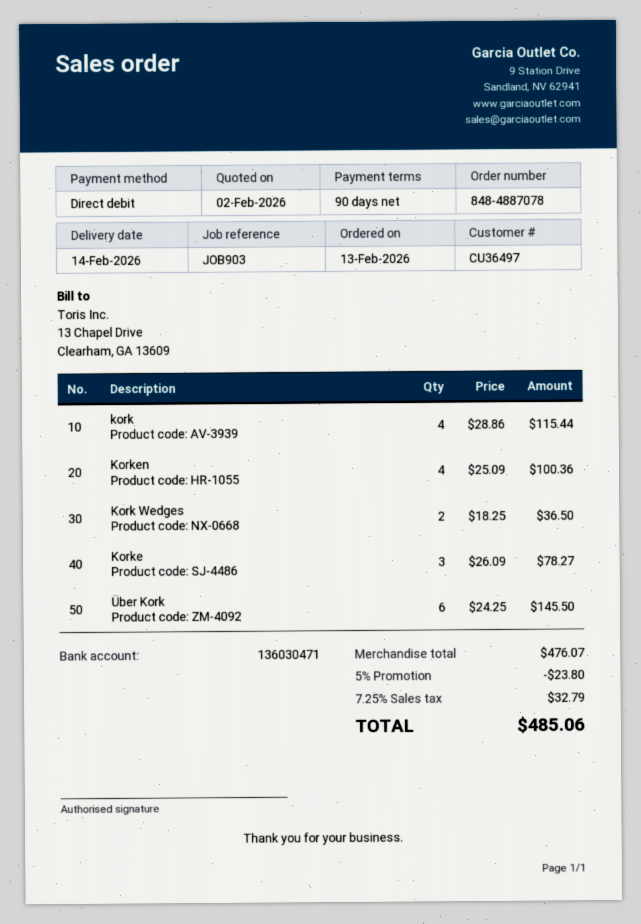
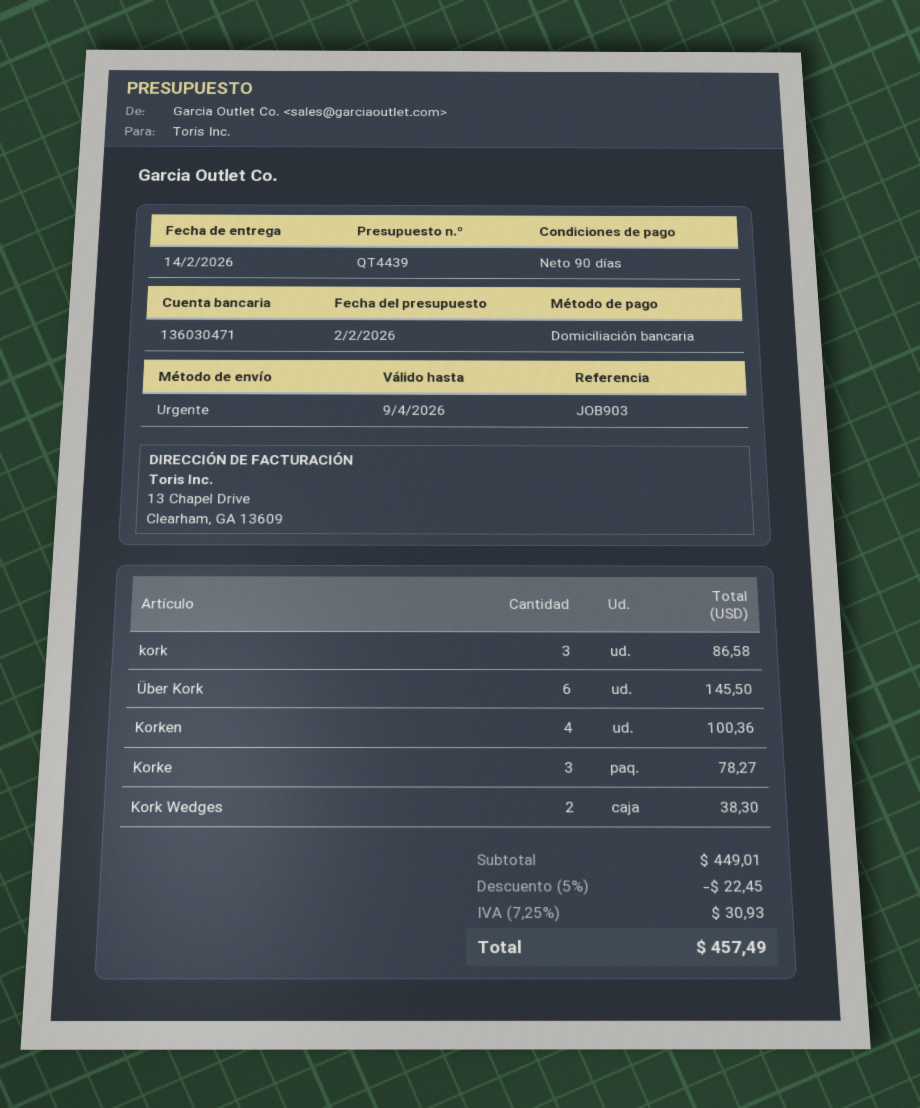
kork: 4 for 115.44 -> 3 for 86.58
Kork Wedges: 2 for 36.50 -> 2 for 38.30
subtotal: 476.07 -> 449.01
discount: 5% = 23.80 -> 5% = 22.45
tax: 7.25% = 32.79 -> 7.25% = 30.93
total: 485.06 -> 457.49

